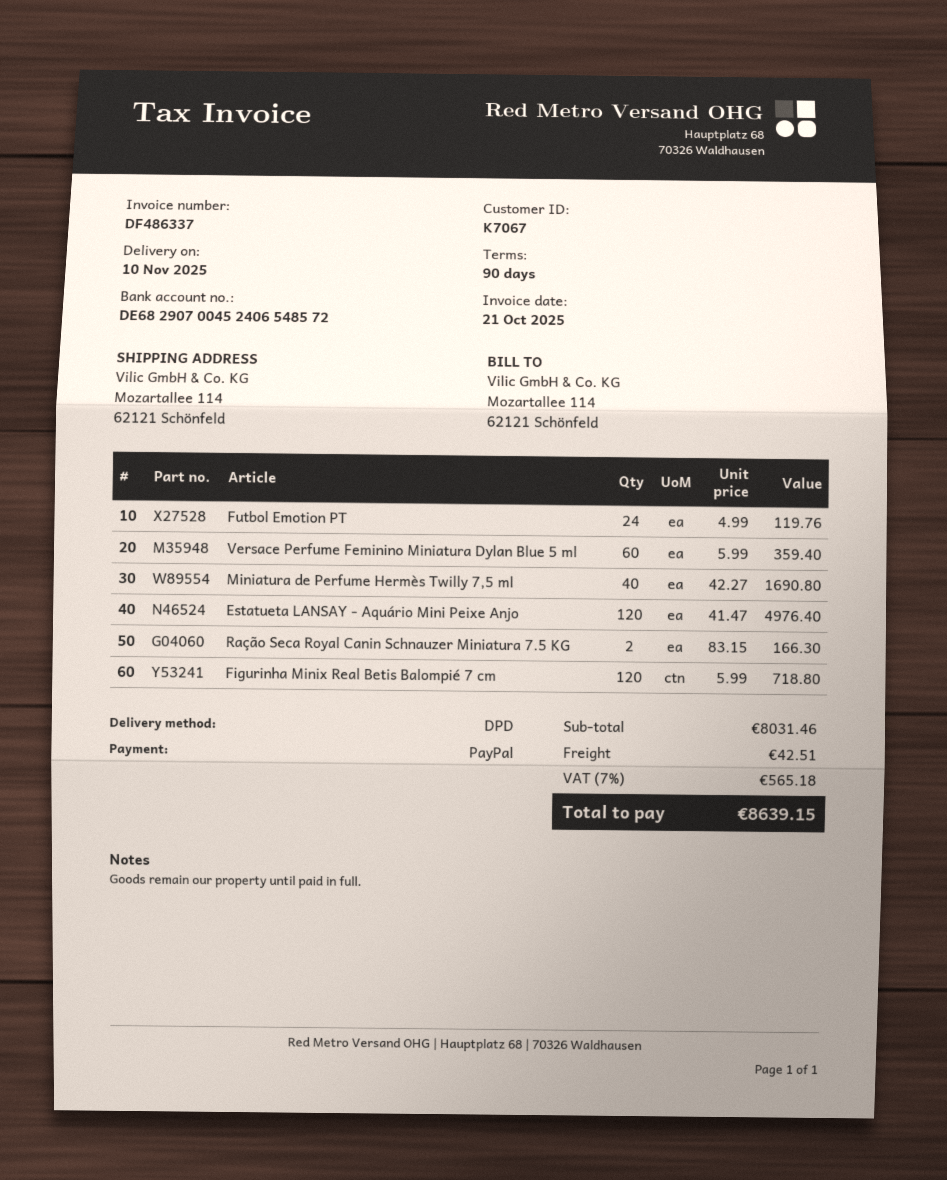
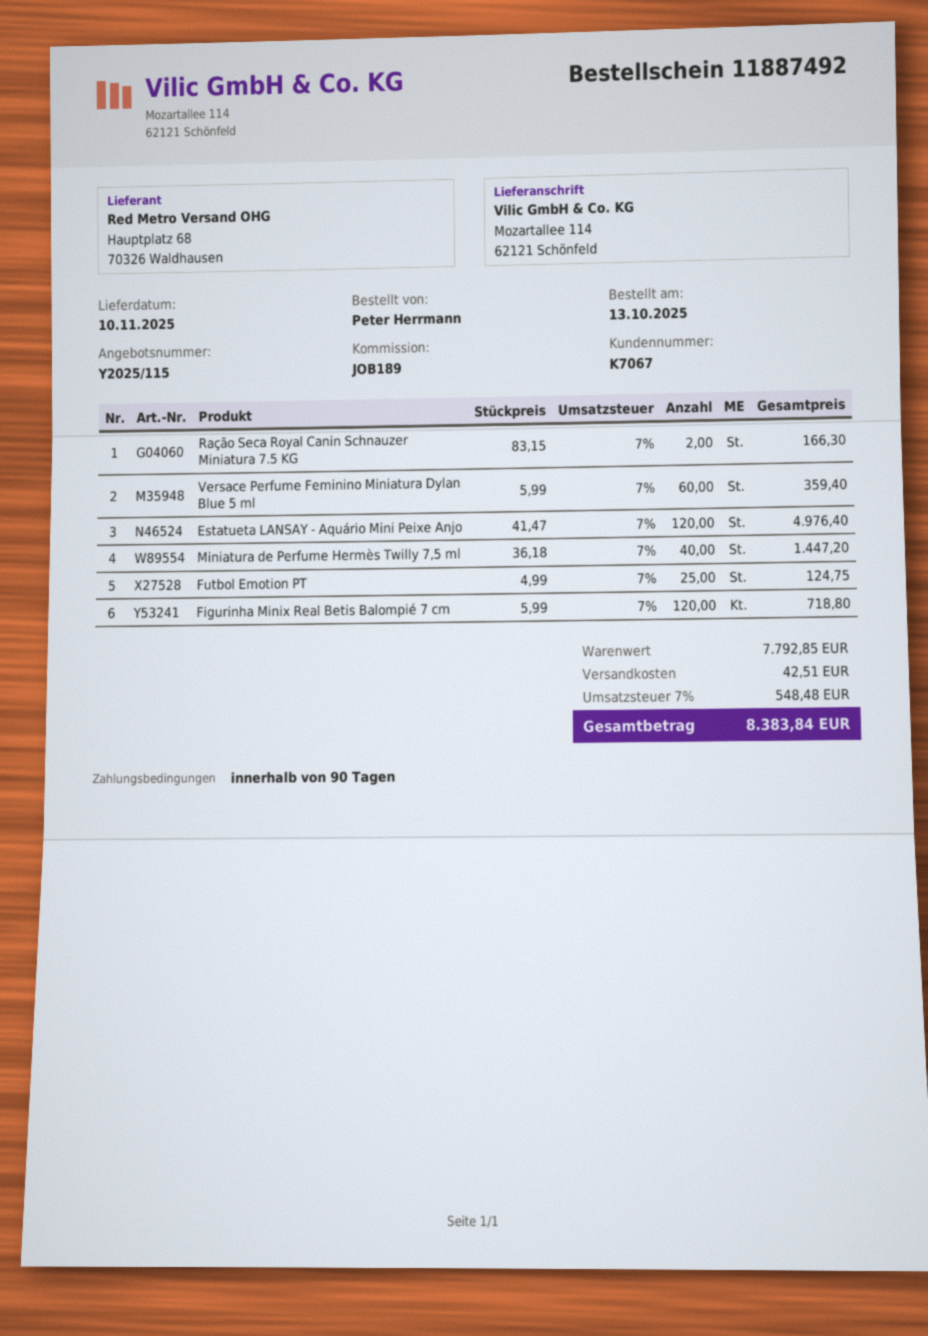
Futbol Emotion PT: 24 x 4.99 = 119.76 -> 25 x 4.99 = 124.75
Miniatura de Perfume Hermès Twilly 7,5 ml: 40 x 42.27 = 1690.80 -> 40 x 36.18 = 1447.20
subtotal: 8031.46 -> 7792.85
tax: 7% = 565.18 -> 7% = 548.48
total: 8639.15 -> 8383.84

